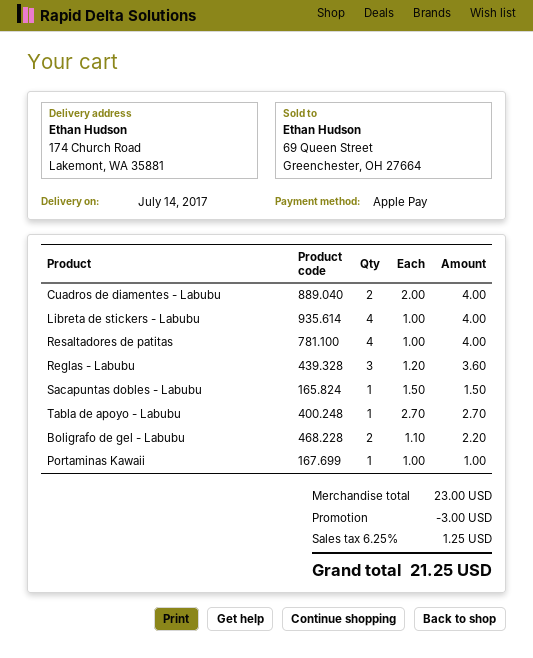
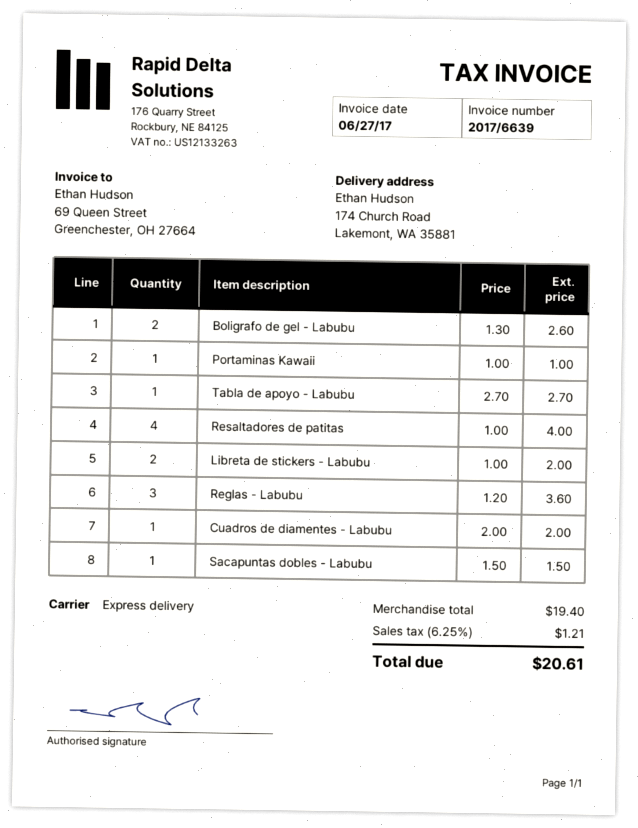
Cuadros de diamentes - Labubu: 2 x 2.00 = 4.00 -> 1 x 2.00 = 2.00
Libreta de stickers - Labubu: 4 x 1.00 = 4.00 -> 2 x 1.00 = 2.00
Boligrafo de gel - Labubu: 2 x 1.10 = 2.20 -> 2 x 1.30 = 2.60
subtotal: 23.00 -> 19.40
discount: 3.00 -> none
tax: 6.25% = 1.25 -> 6.25% = 1.21
total: 21.25 -> 20.61

